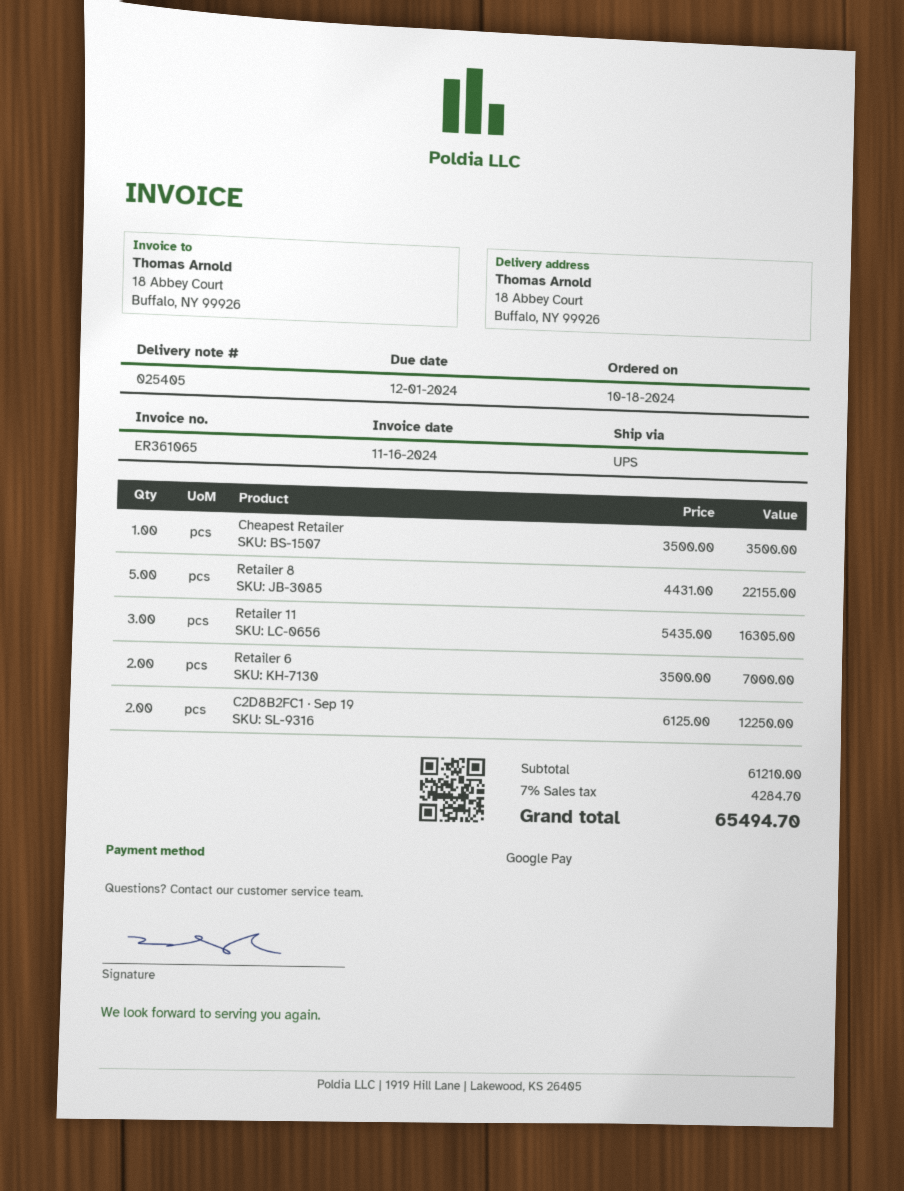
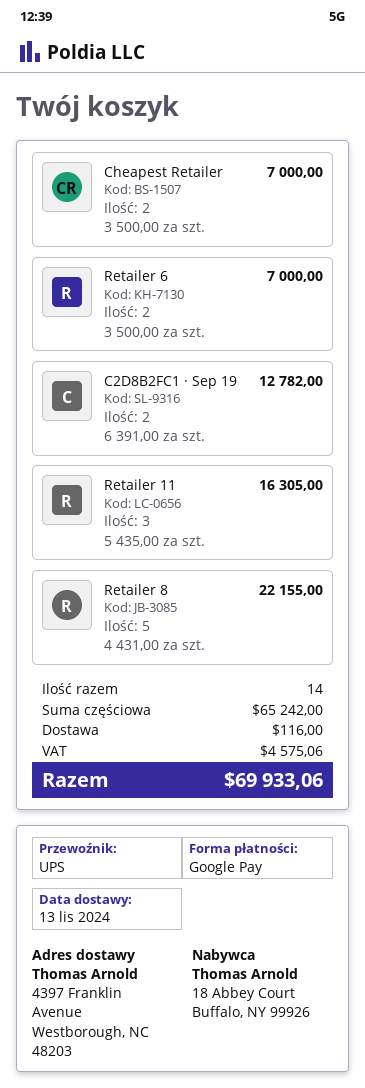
ship to: 18 Abbey Court, Buffalo, NY 99926 -> 4397 Franklin Avenue, Westborough, NC 48203
Cheapest Retailer: 1 x 3500.00 = 3500.00 -> 2 x 3500.00 = 7000.00
C2D8B2FC1 · Sep 19: 2 x 6125.00 = 12250.00 -> 2 x 6391.00 = 12782.00
subtotal: 61210.00 -> 65242.00
shipping: none -> 116.00
tax: 4284.70 -> 4575.06
total: 65494.70 -> 69933.06

